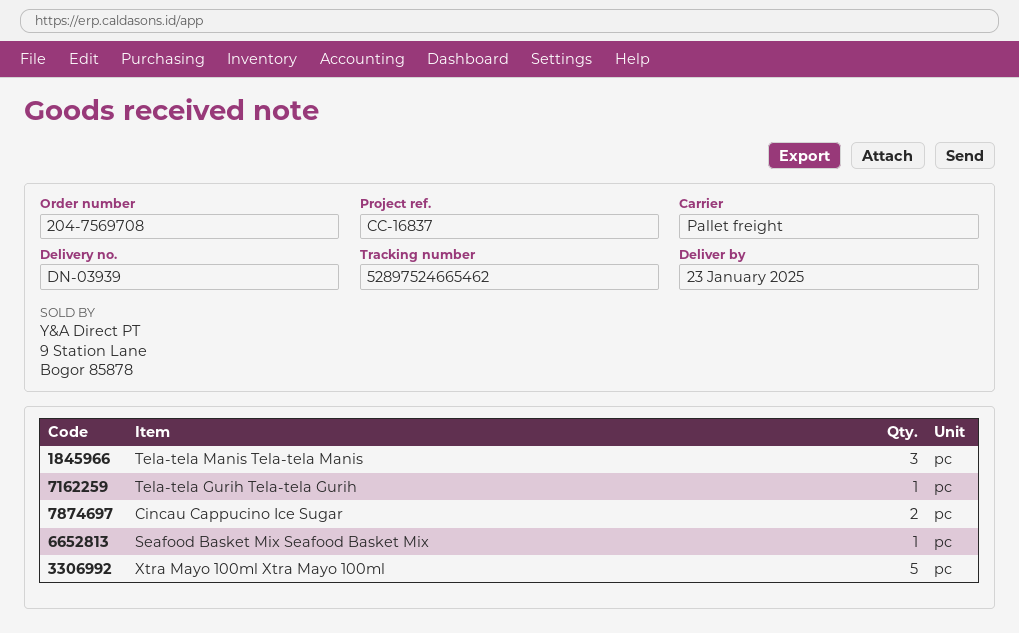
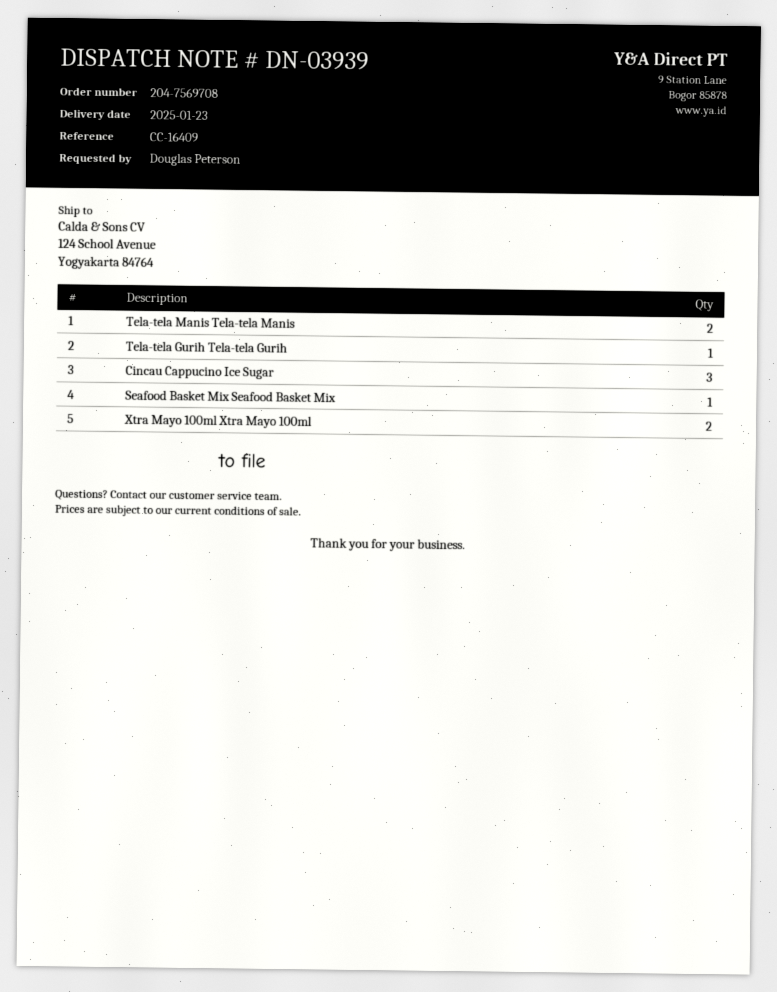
reference: CC-16837 -> CC-16409
Tela-tela Manis Tela-tela Manis: 3 -> 2
Cincau Cappucino Ice Sugar: 2 -> 3
Xtra Mayo 100ml Xtra Mayo 100ml: 5 -> 2

